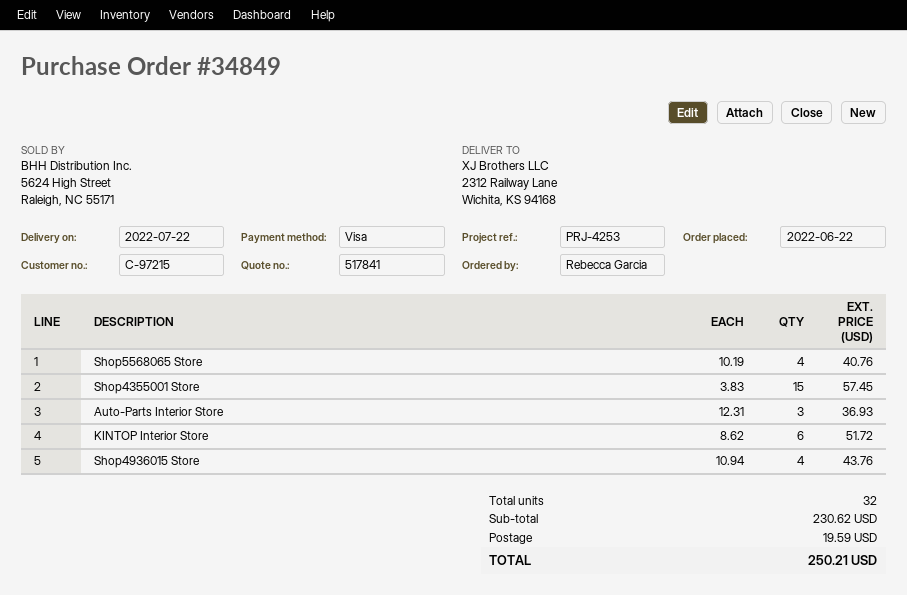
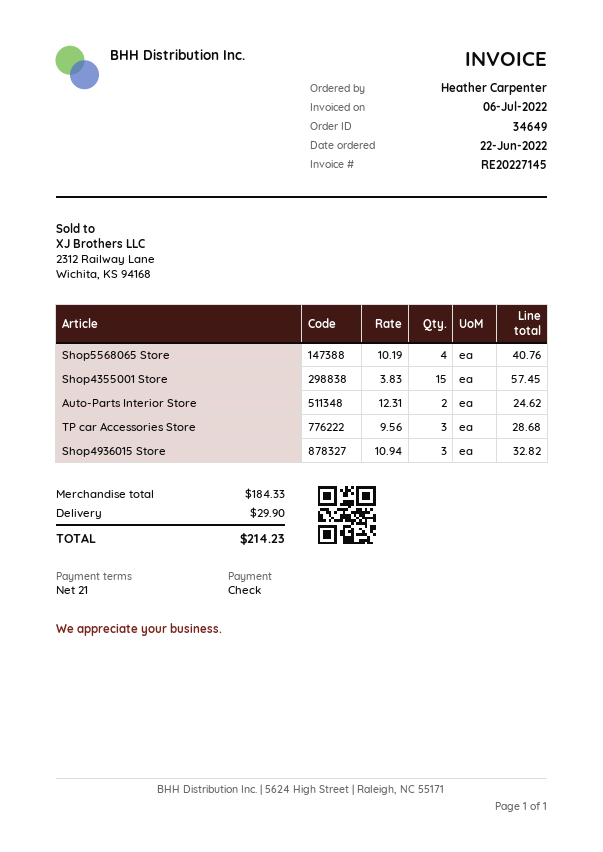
order number: 34849 -> 34649
ordered by: Rebecca Garcia -> Heather Carpenter
payment method: Visa -> cheque
Auto-Parts Interior Store: 3 x 12.31 = 36.93 -> 2 x 12.31 = 24.62
KINTOP Interior Store: 6 x 8.62 = 51.72 -> none
Shop4936015 Store: 4 x 10.94 = 43.76 -> 3 x 10.94 = 32.82
TP car Accessories Store: none -> 3 x 9.56 = 28.68
subtotal: 230.62 -> 184.33
shipping: 19.59 -> 29.90
total: 250.21 -> 214.23

